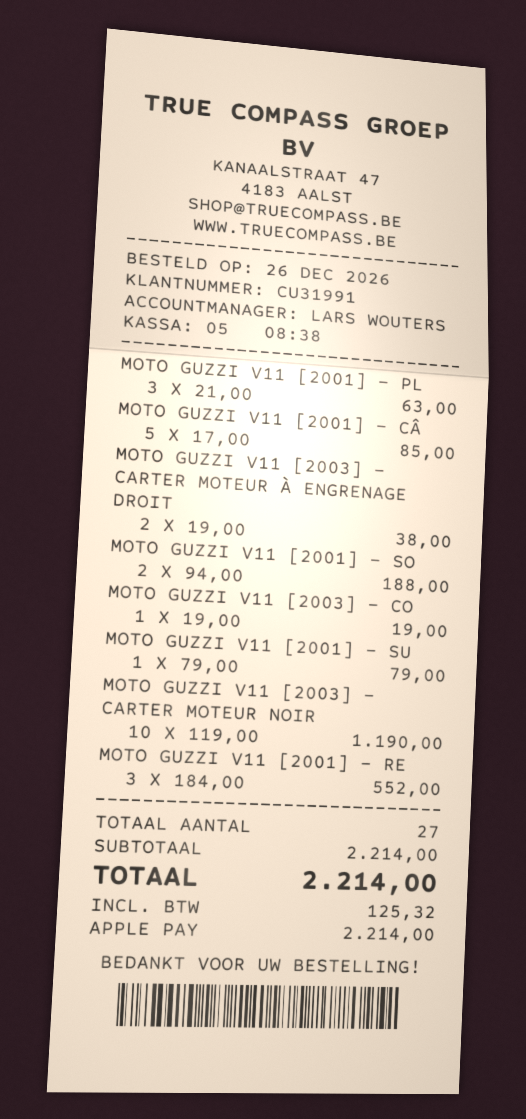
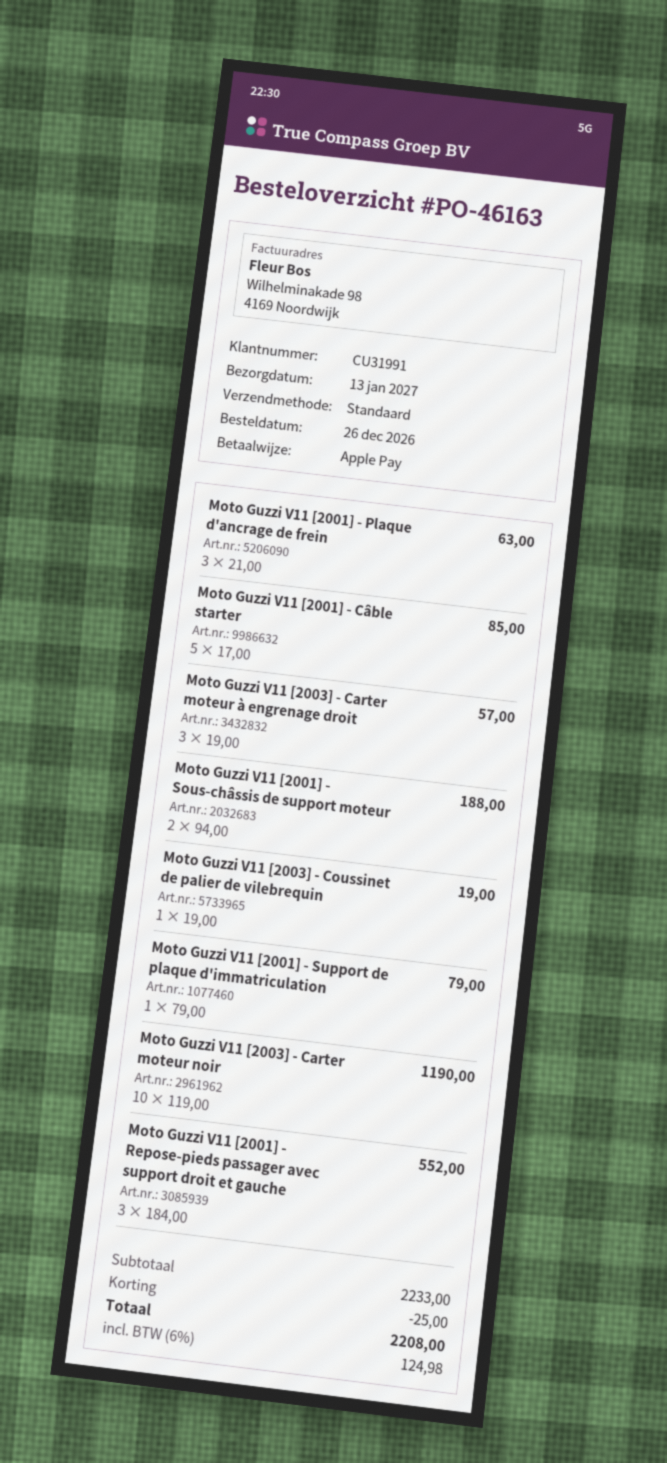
MOTO GUZZI V11 [2003] - CARTER MOTEUR À ENGRENAGE DROIT: 2 x 19.00 = 38.00 -> 3 x 19.00 = 57.00
subtotal: 2214.00 -> 2233.00
discount: none -> 25.00
tax: 125.32 -> 124.98
total: 2214.00 -> 2208.00

